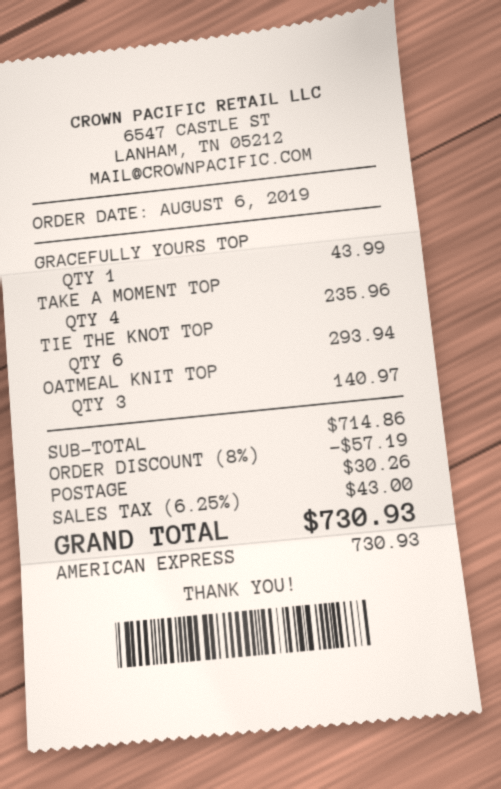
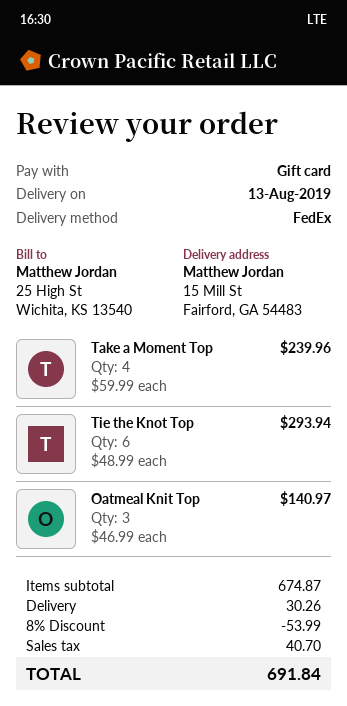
payment method: American Express -> gift card
GRACEFULLY YOURS TOP: 1 for 43.99 -> none
TAKE A MOMENT TOP: 4 for 235.96 -> 4 for 239.96
subtotal: 714.86 -> 674.87
discount: 8% = 57.19 -> 8% = 53.99
tax: 43.00 -> 40.70
total: 730.93 -> 691.84

